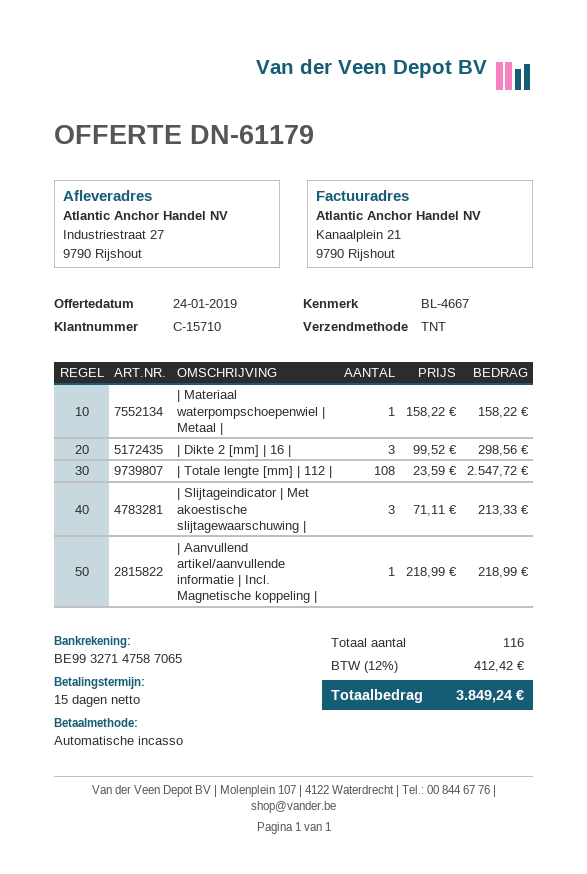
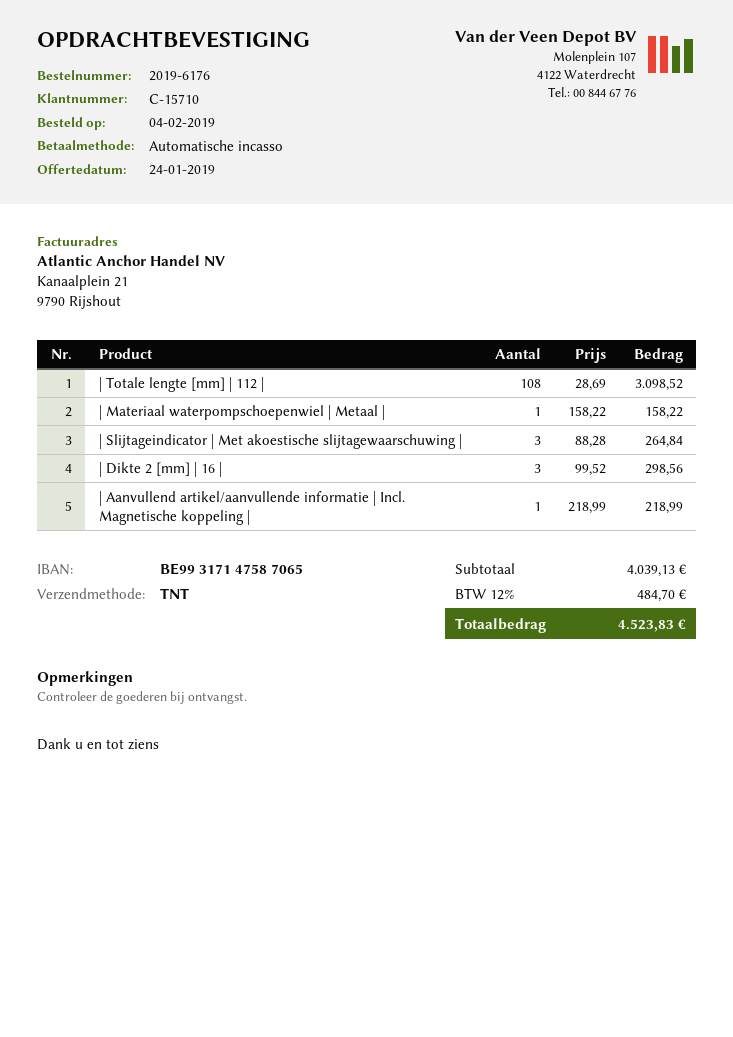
bank account: BE99327147587065 -> BE99317147587065
| Totale lengte [mm] | 112 |: 108 x 23.59 = 2547.72 -> 108 x 28.69 = 3098.52
| Slijtageindicator | Met akoestische slijtagewaarschuwing |: 3 x 71.11 = 213.33 -> 3 x 88.28 = 264.84
tax: 12% = 412.42 -> 12% = 484.70
total: 3849.24 -> 4523.83

